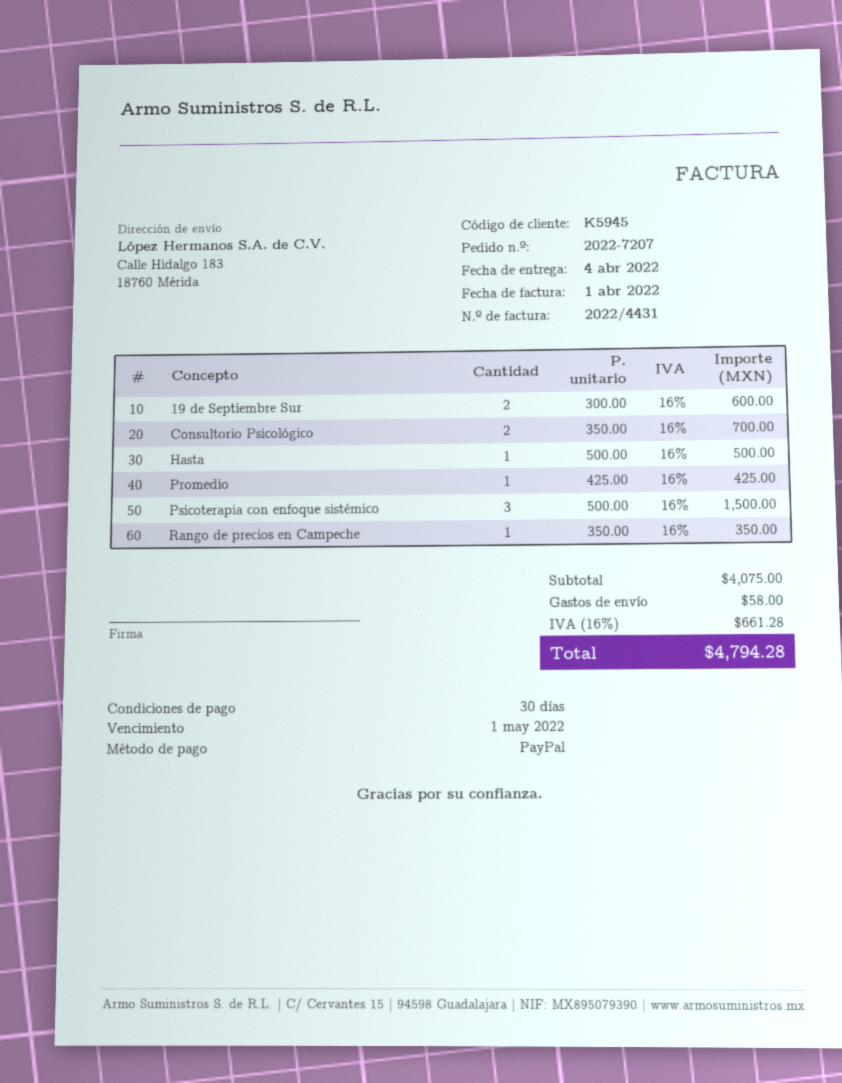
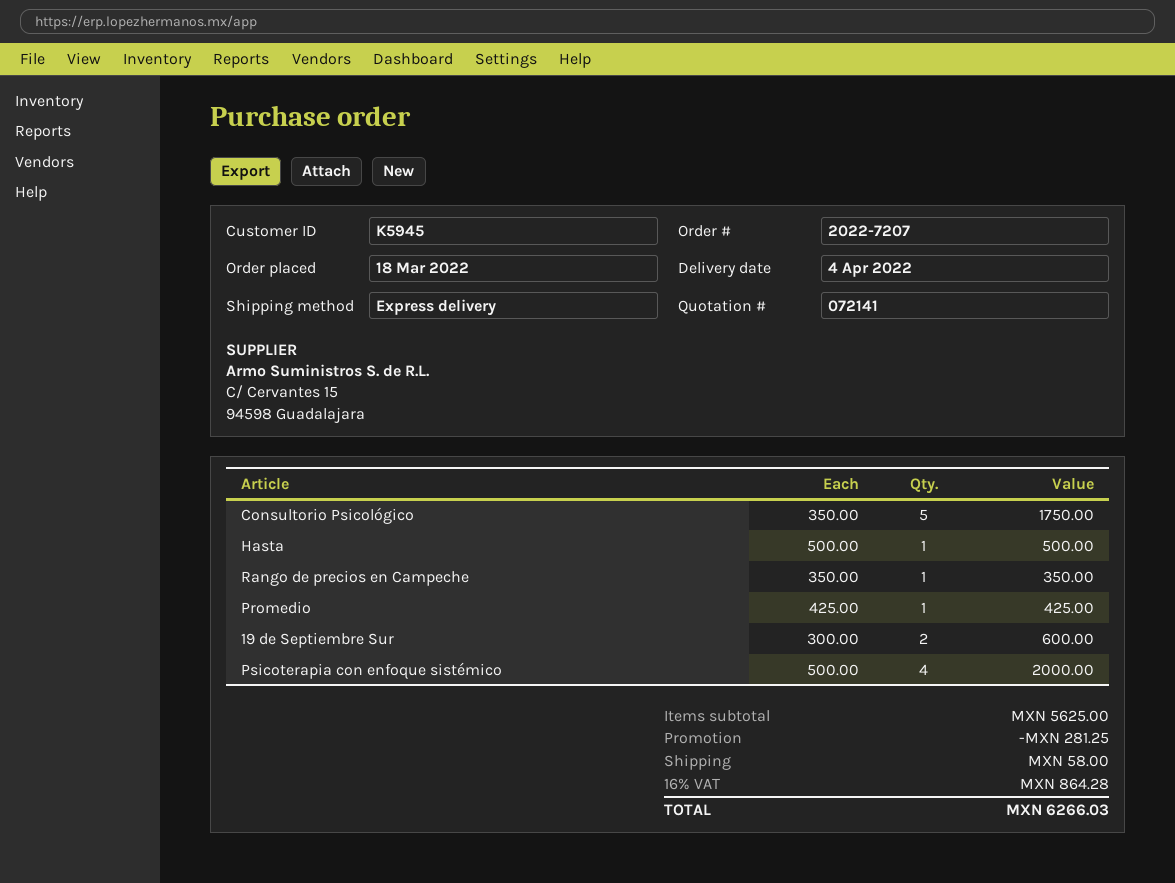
Consultorio Psicológico: 2 x 350.00 = 700.00 -> 5 x 350.00 = 1750.00
Psicoterapia con enfoque sistémico: 3 x 500.00 = 1500.00 -> 4 x 500.00 = 2000.00
subtotal: 4075.00 -> 5625.00
discount: none -> 281.25
tax: 16% = 661.28 -> 16% = 864.28
total: 4794.28 -> 6266.03

